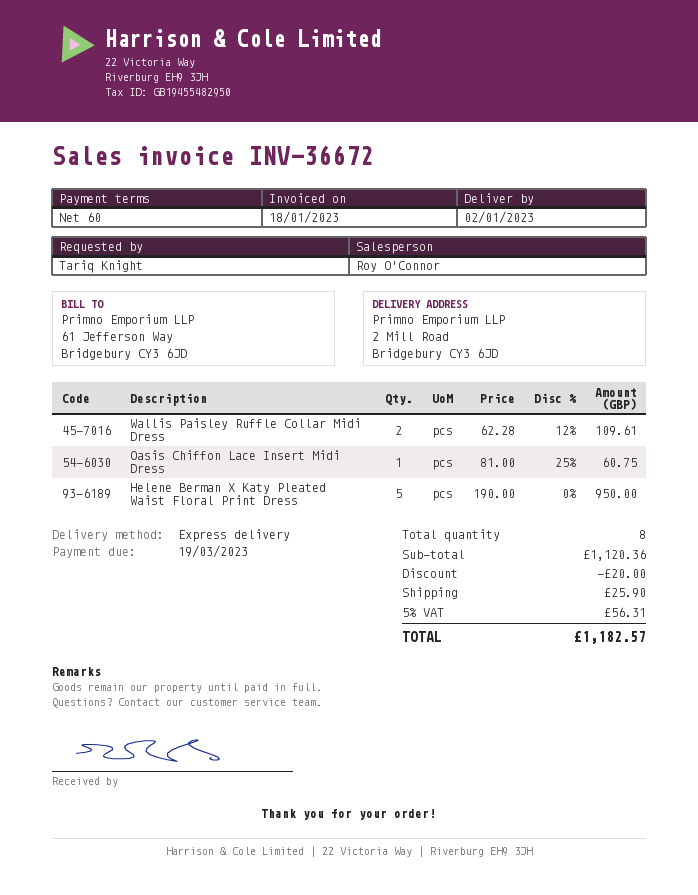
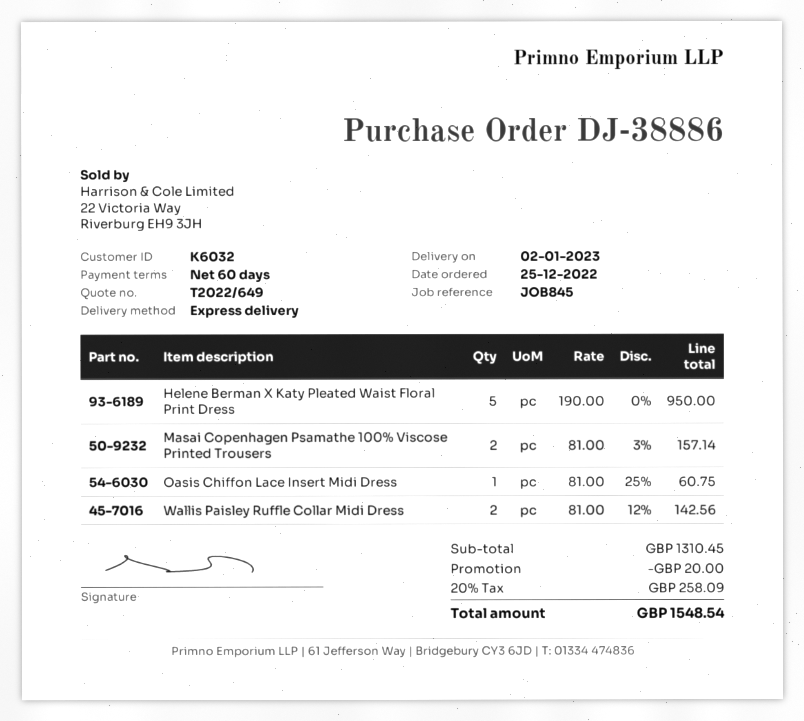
Wallis Paisley Ruffle Collar Midi Dress: 2 x 62.28 - 12% = 109.61 -> 2 x 81.00 - 12% = 142.56
Masai Copenhagen Psamathe 100% Viscose Printed Trousers: none -> 2 x 81.00 - 3% = 157.14
subtotal: 1120.36 -> 1310.45
shipping: 25.90 -> none
tax: 5% = 56.31 -> 20% = 258.09
total: 1182.57 -> 1548.54

